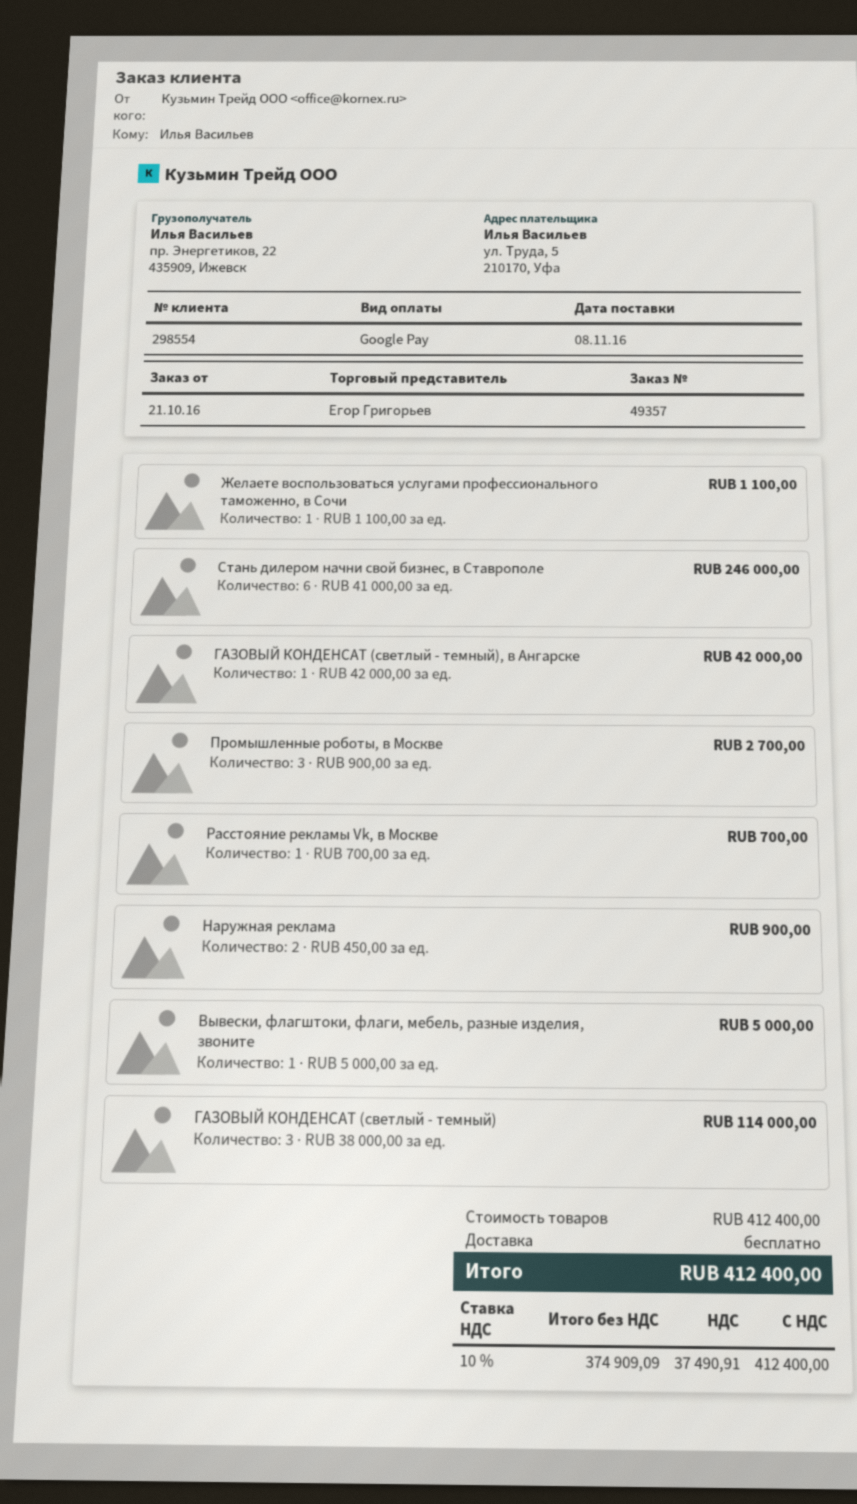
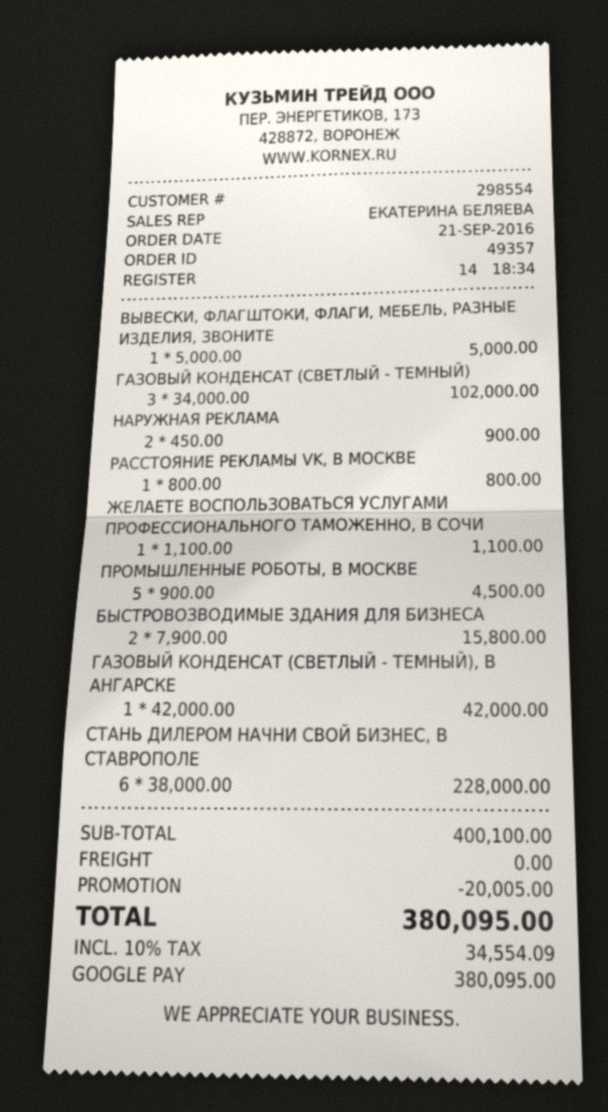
order date: 2016-10-21 -> 2016-09-21
sales rep: Егор Григорьев -> ЕКАТЕРИНА БЕЛЯЕВА
Стань дилером начни свой бизнес, в Ставрополе: 6 x 41000.00 = 246000.00 -> 6 x 38000.00 = 228000.00
Промышленные роботы, в Москве: 3 x 900.00 = 2700.00 -> 5 x 900.00 = 4500.00
Расстояние рекламы Vk, в Москве: 1 x 700.00 = 700.00 -> 1 x 800.00 = 800.00
ГАЗОВЫЙ КОНДЕНСАТ (светлый - темный): 3 x 38000.00 = 114000.00 -> 3 x 34000.00 = 102000.00
БЫСТРОВОЗВОДИМЫЕ ЗДАНИЯ ДЛЯ БИЗНЕСА: none -> 2 x 7900.00 = 15800.00
subtotal: 412400.00 -> 400100.00
discount: none -> 20005.00
tax: 10% = 37490.91 -> 10% = 34554.09
total: 412400.00 -> 380095.00

